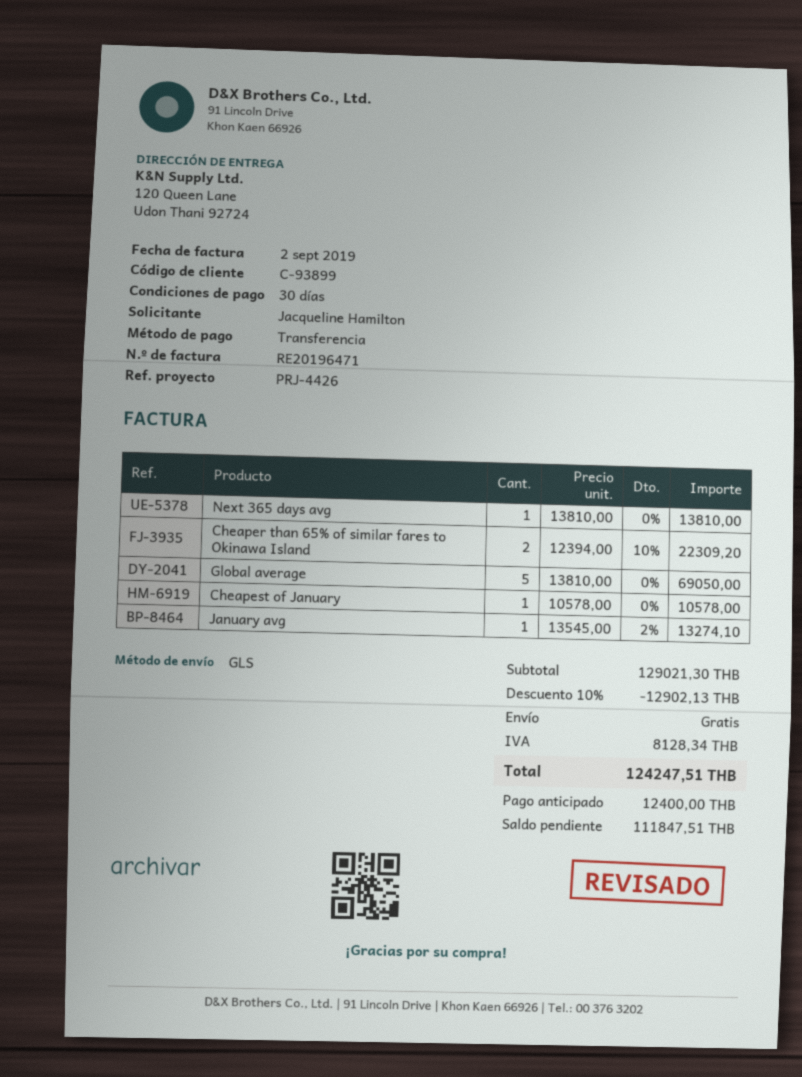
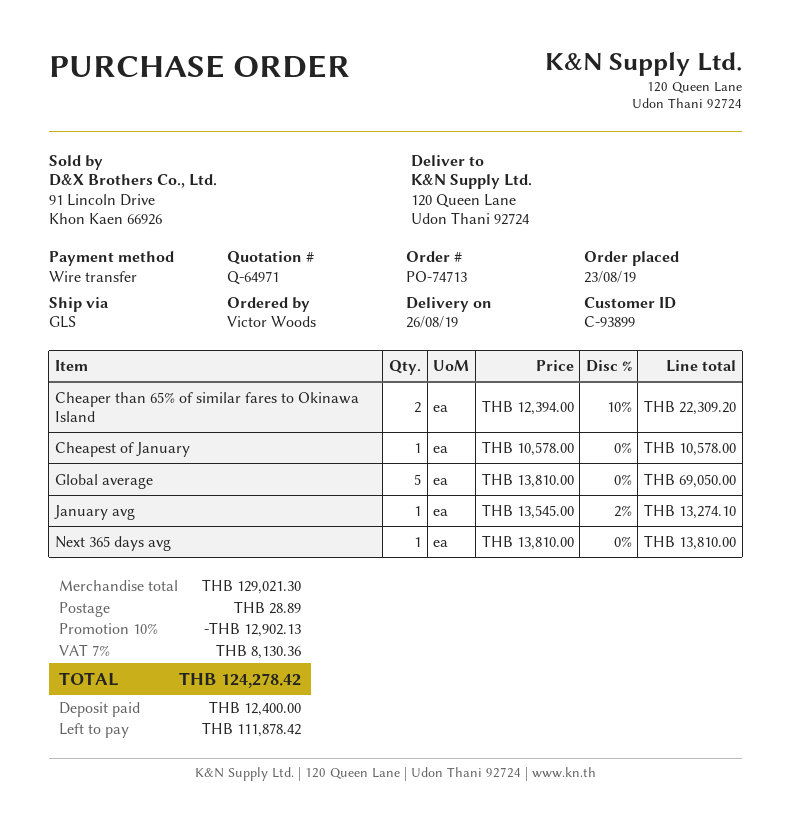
ordered by: Jacqueline Hamilton -> Victor Woods
shipping: 0.00 -> 28.89
tax: 8128.34 -> 8130.36
total: 124247.51 -> 124278.42
balance: 111847.51 -> 111878.42

